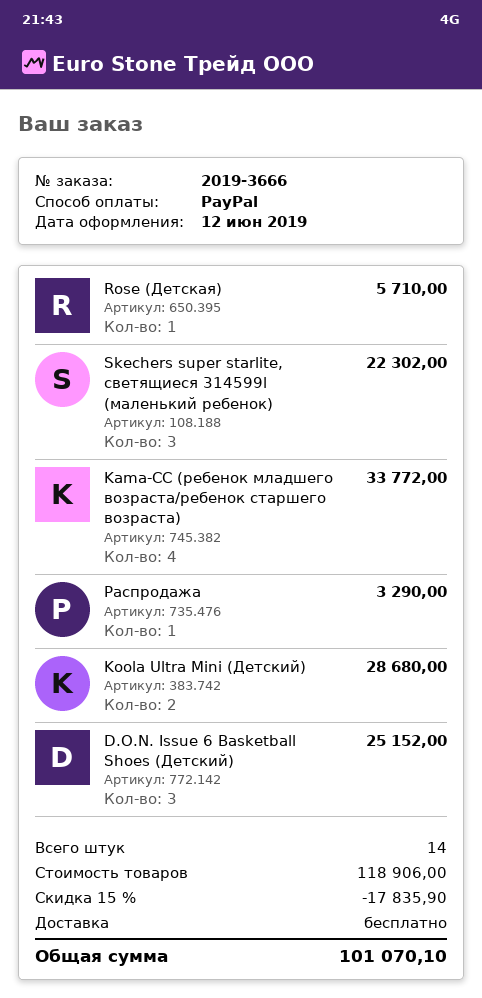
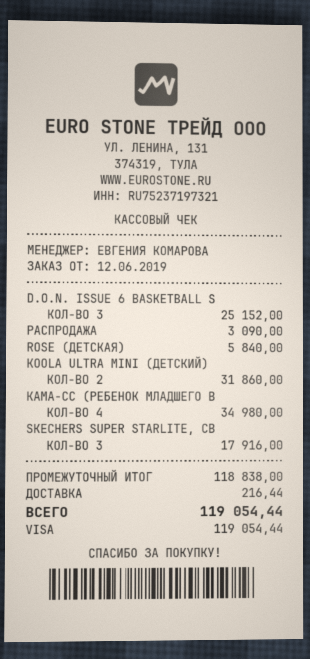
payment method: PayPal -> Visa
Rose (Детская): 1 for 5710.00 -> 1 for 5840.00
Skechers super starlite, светящиеся 314599l (маленький ребенок): 3 for 22302.00 -> 3 for 17916.00
Kama-CC (ребенок младшего возраста/ребенок старшего возраста): 4 for 33772.00 -> 4 for 34980.00
Распродажа: 1 for 3290.00 -> 1 for 3090.00
Koola Ultra Mini (Детский): 2 for 28680.00 -> 2 for 31860.00
subtotal: 118906.00 -> 118838.00
discount: 15% = 17835.90 -> none
shipping: 0.00 -> 216.44
total: 101070.10 -> 119054.44

